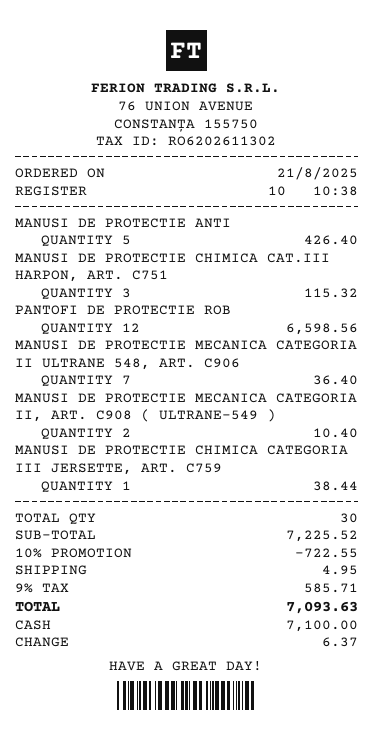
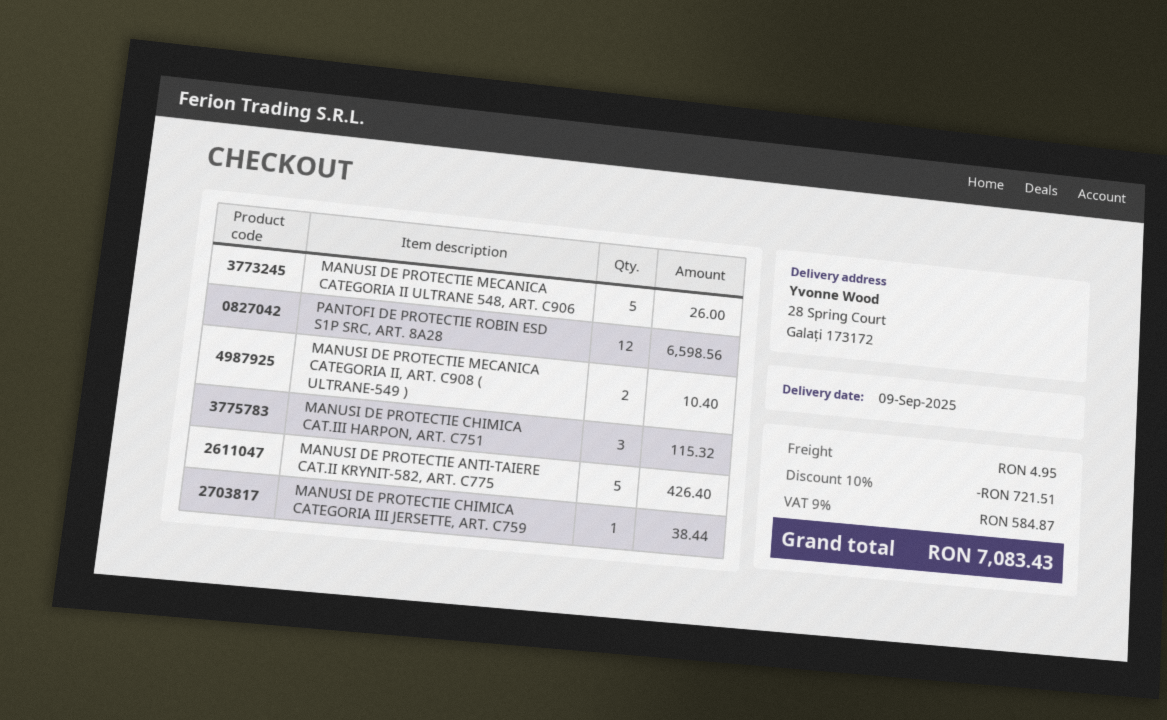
MANUSI DE PROTECTIE MECANICA CATEGORIA II ULTRANE 548, ART. C906: 7 for 36.40 -> 5 for 26.00
discount: 10% = 722.55 -> 10% = 721.51
tax: 9% = 585.71 -> 9% = 584.87
total: 7093.63 -> 7083.43

